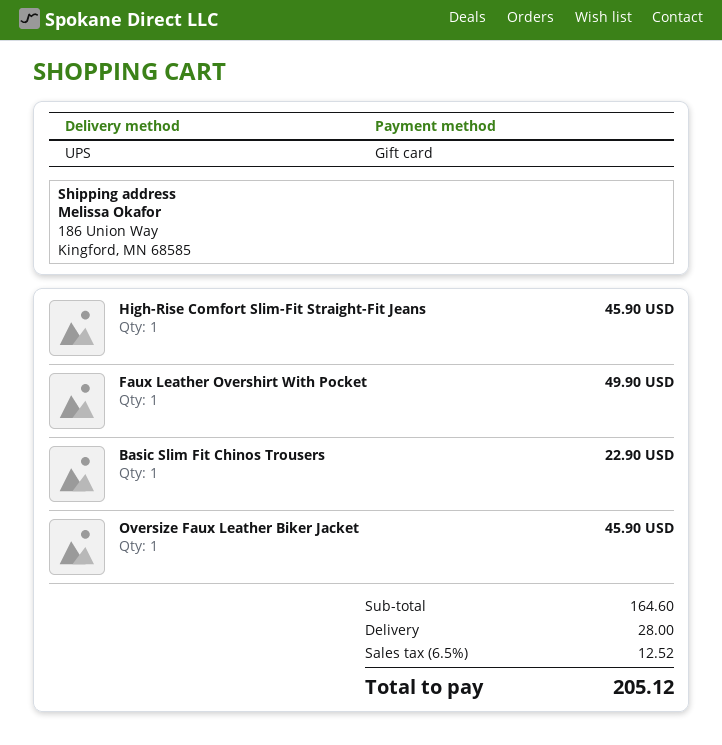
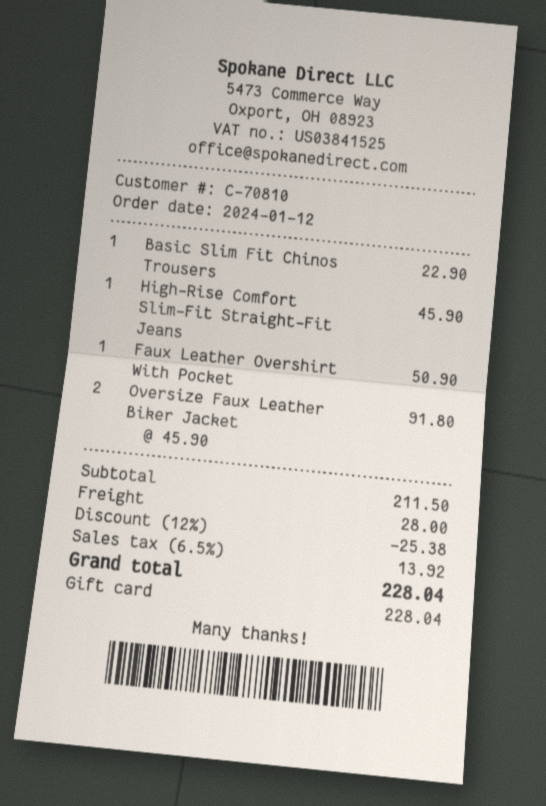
Faux Leather Overshirt With Pocket: 1 for 49.90 -> 1 for 50.90
Oversize Faux Leather Biker Jacket: 1 for 45.90 -> 2 for 91.80
subtotal: 164.60 -> 211.50
discount: none -> 12% = 25.38
tax: 6.5% = 12.52 -> 6.5% = 13.92
total: 205.12 -> 228.04

